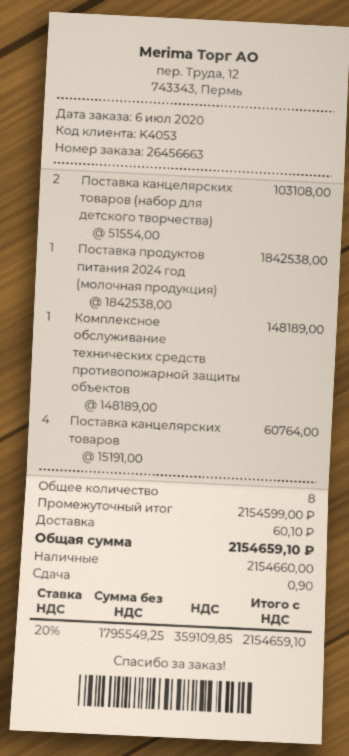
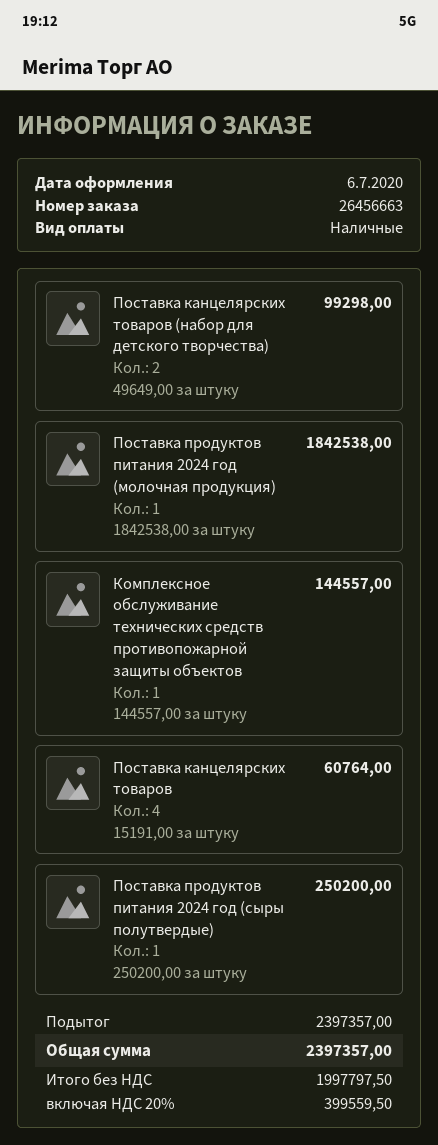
Поставка канцелярских товаров (набор для детского творчества): 2 x 51554.00 = 103108.00 -> 2 x 49649.00 = 99298.00
Комплексное обслуживание технических средств противопожарной защиты объектов: 1 x 148189.00 = 148189.00 -> 1 x 144557.00 = 144557.00
Поставка продуктов питания 2024 год (сыры полутвердые): none -> 1 x 250200.00 = 250200.00
subtotal: 2154599.00 -> 2397357.00
shipping: 60.10 -> none
net: 1795549.25 -> 1997797.50
tax: 20% = 359109.85 -> 20% = 399559.50
total: 2154659.10 -> 2397357.00

